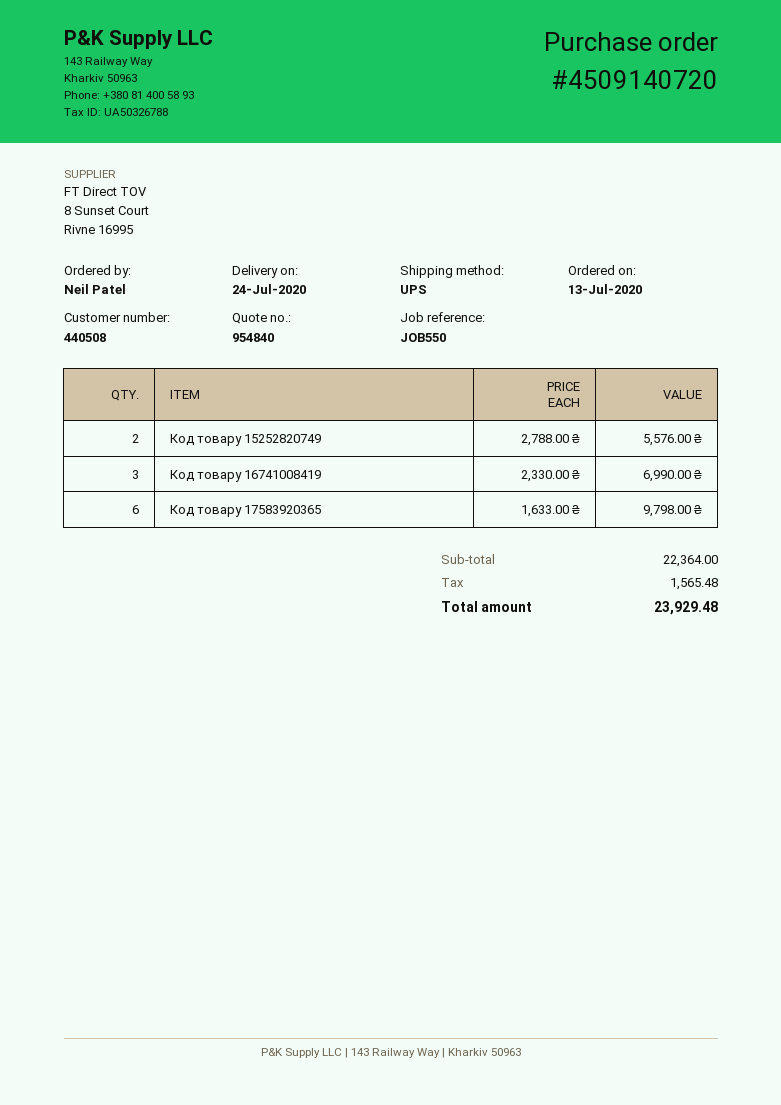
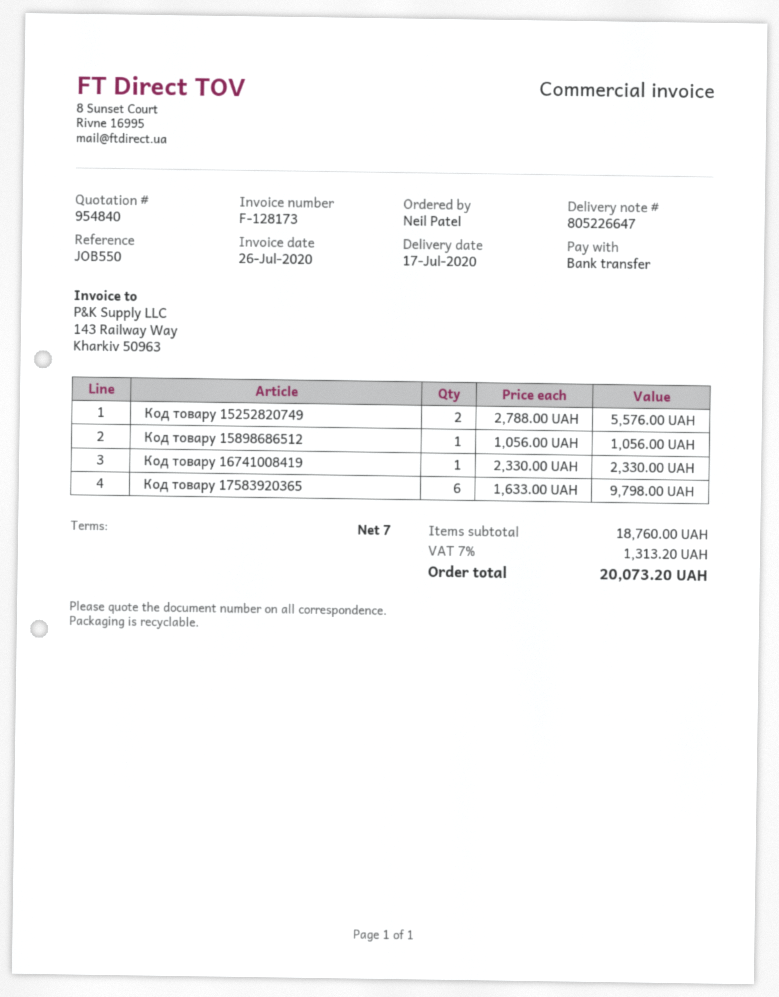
delivery date: 2020-07-24 -> 2020-07-17
Код товару 16741008419: 3 x 2330.00 = 6990.00 -> 1 x 2330.00 = 2330.00
Код товару 15898686512: none -> 1 x 1056.00 = 1056.00
subtotal: 22364.00 -> 18760.00
tax: 1565.48 -> 1313.20
total: 23929.48 -> 20073.20

